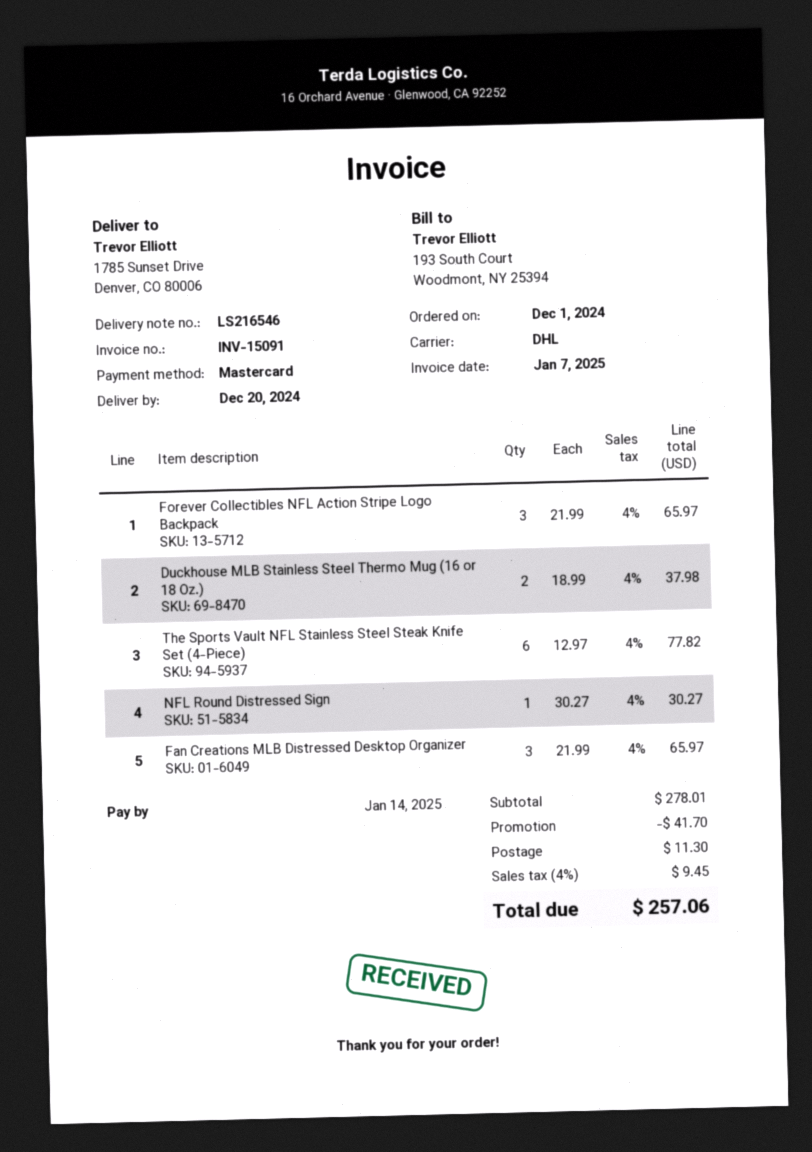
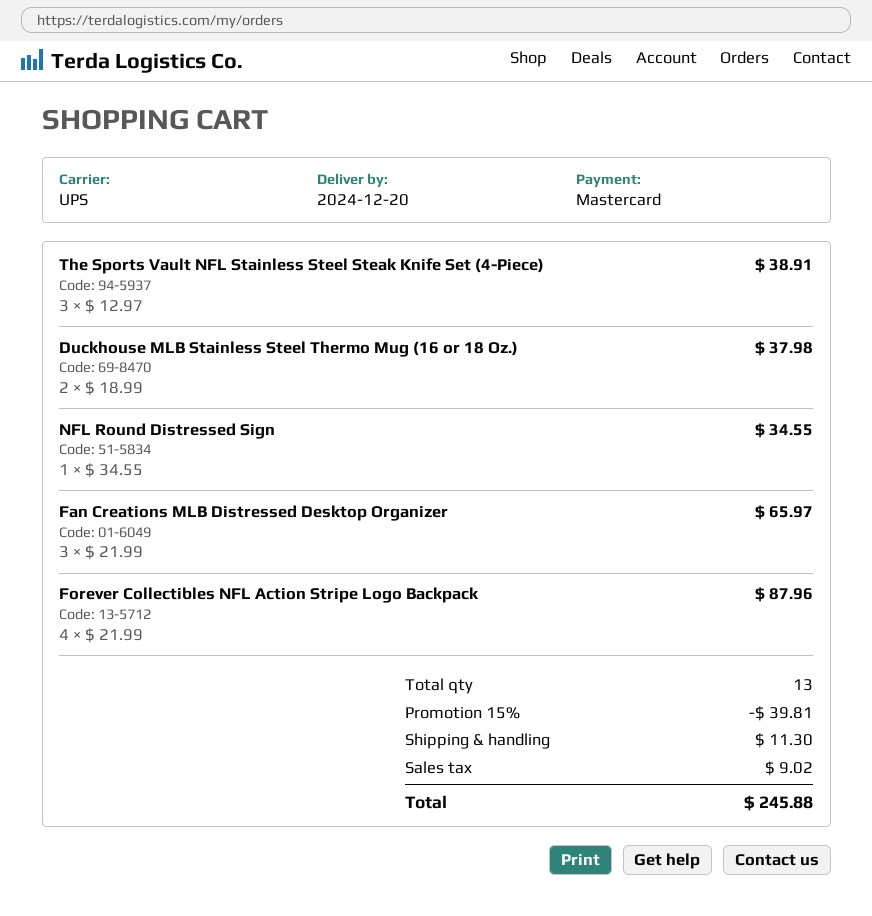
shipping method: DHL -> UPS
Forever Collectibles NFL Action Stripe Logo Backpack: 3 x 21.99 = 65.97 -> 4 x 21.99 = 87.96
The Sports Vault NFL Stainless Steel Steak Knife Set (4-Piece): 6 x 12.97 = 77.82 -> 3 x 12.97 = 38.91
NFL Round Distressed Sign: 1 x 30.27 = 30.27 -> 1 x 34.55 = 34.55
discount: 41.70 -> 39.81
tax: 9.45 -> 9.02
total: 257.06 -> 245.88

